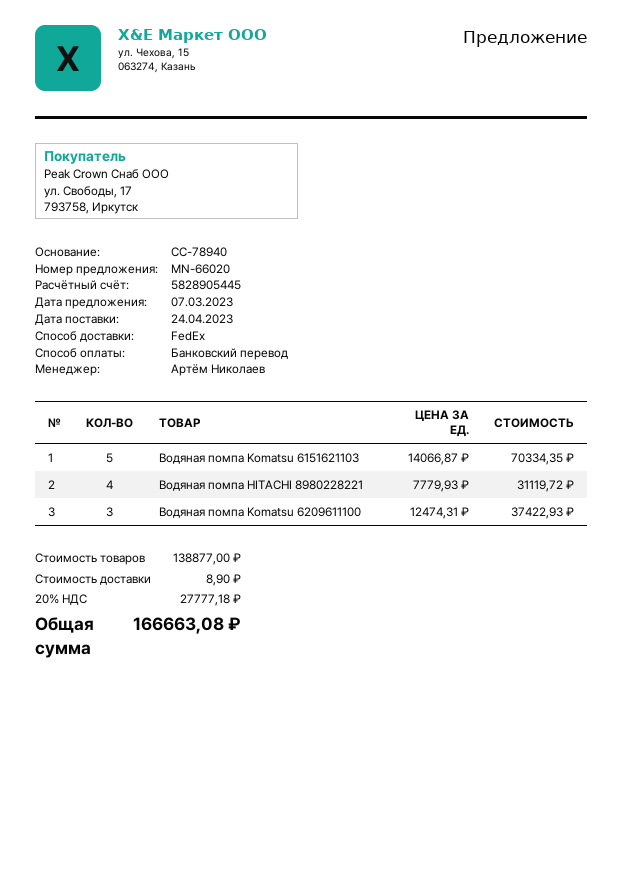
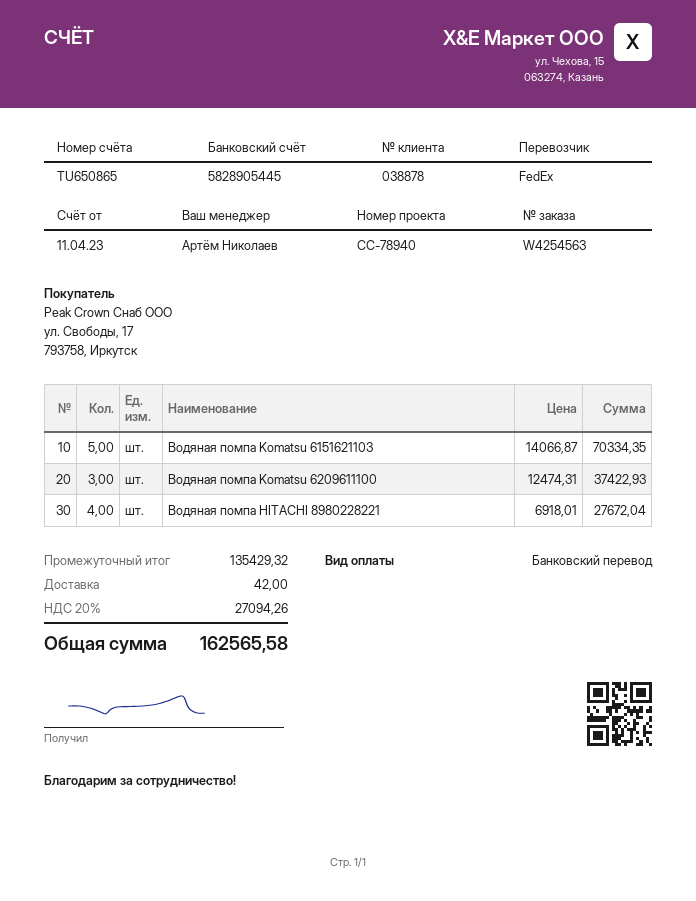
Водяная помпа HITACHI 8980228221: 4 x 7779.93 = 31119.72 -> 4 x 6918.01 = 27672.04
subtotal: 138877.00 -> 135429.32
shipping: 8.90 -> 42.00
tax: 20% = 27777.18 -> 20% = 27094.26
total: 166663.08 -> 162565.58

